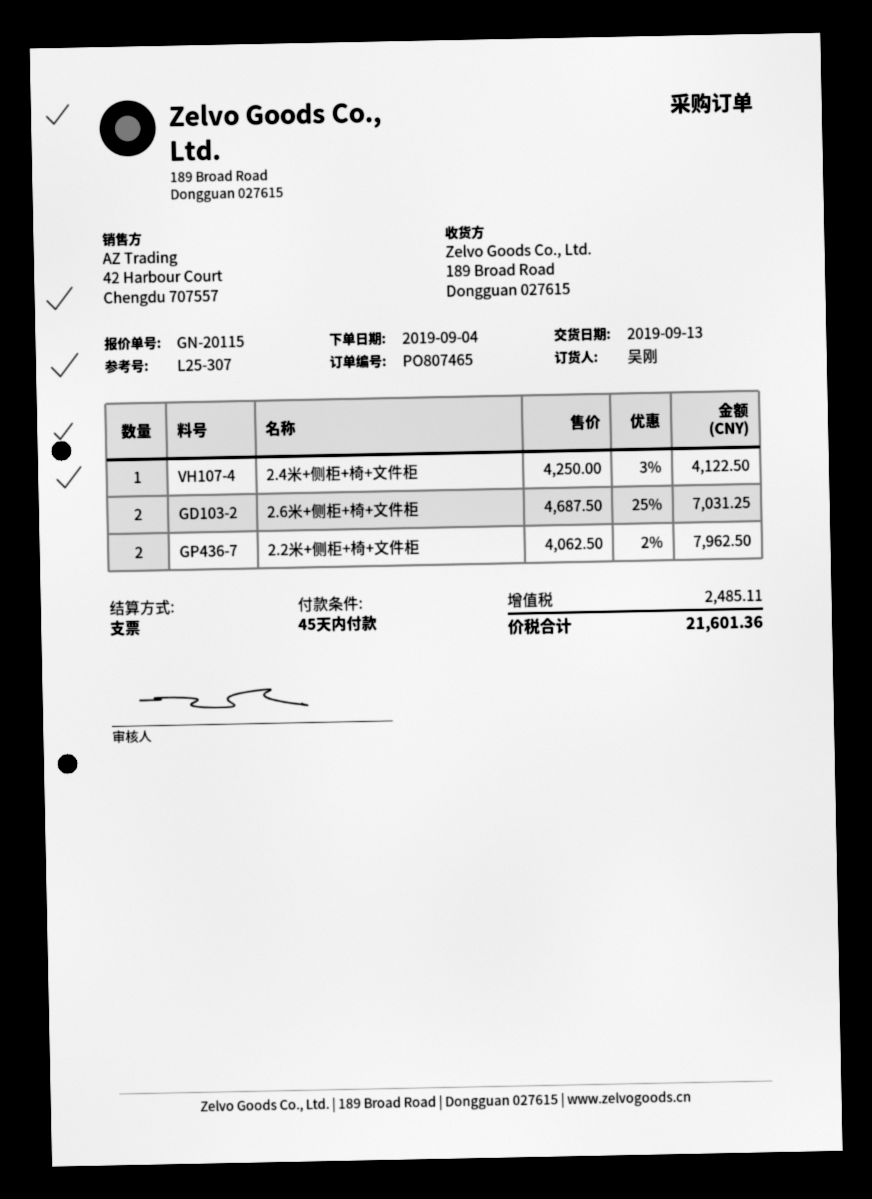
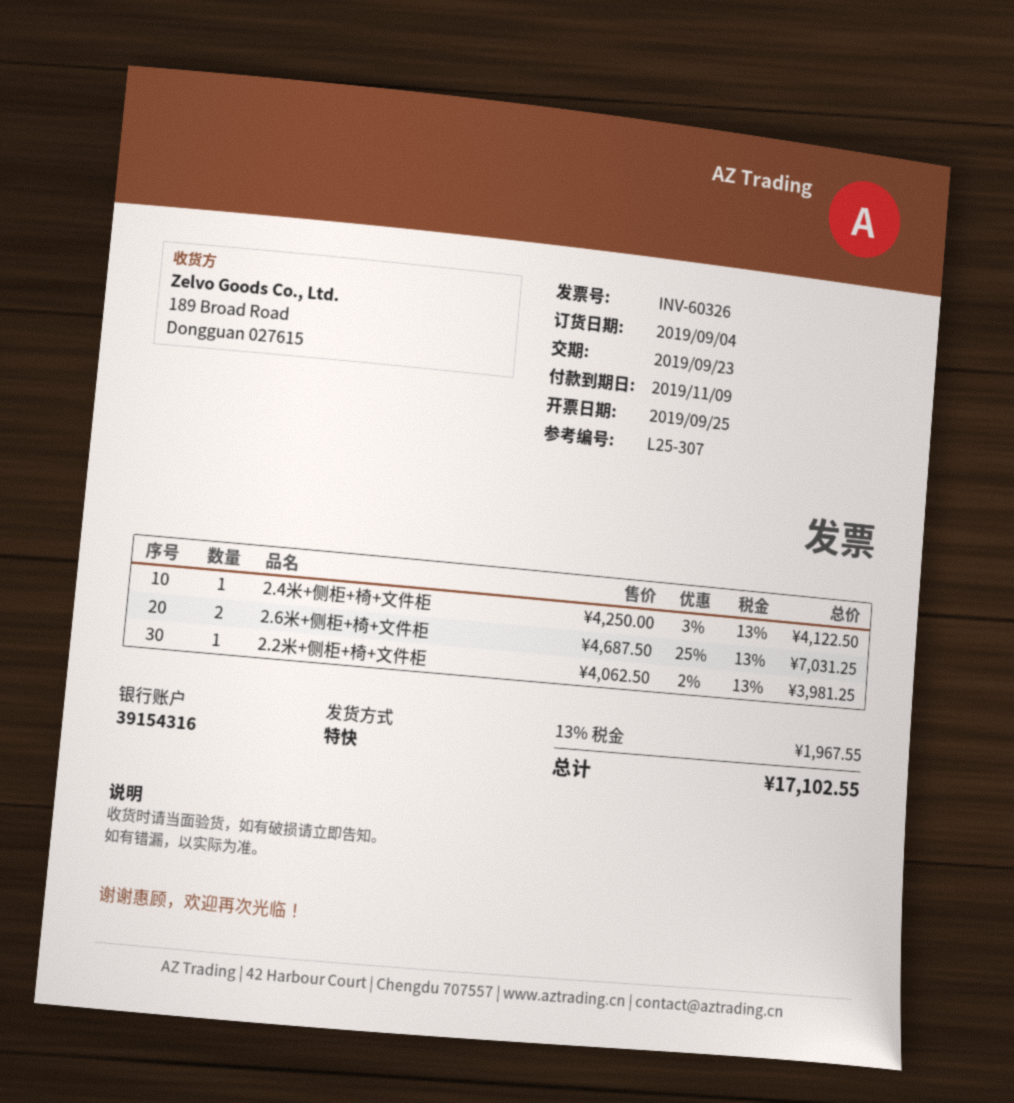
delivery date: 2019-09-13 -> 2019-09-23
2.2米+侧柜+椅+文件柜: 2 x 4062.50 - 2% = 7962.50 -> 1 x 4062.50 - 2% = 3981.25
tax: 2485.11 -> 1967.55
total: 21601.36 -> 17102.55

